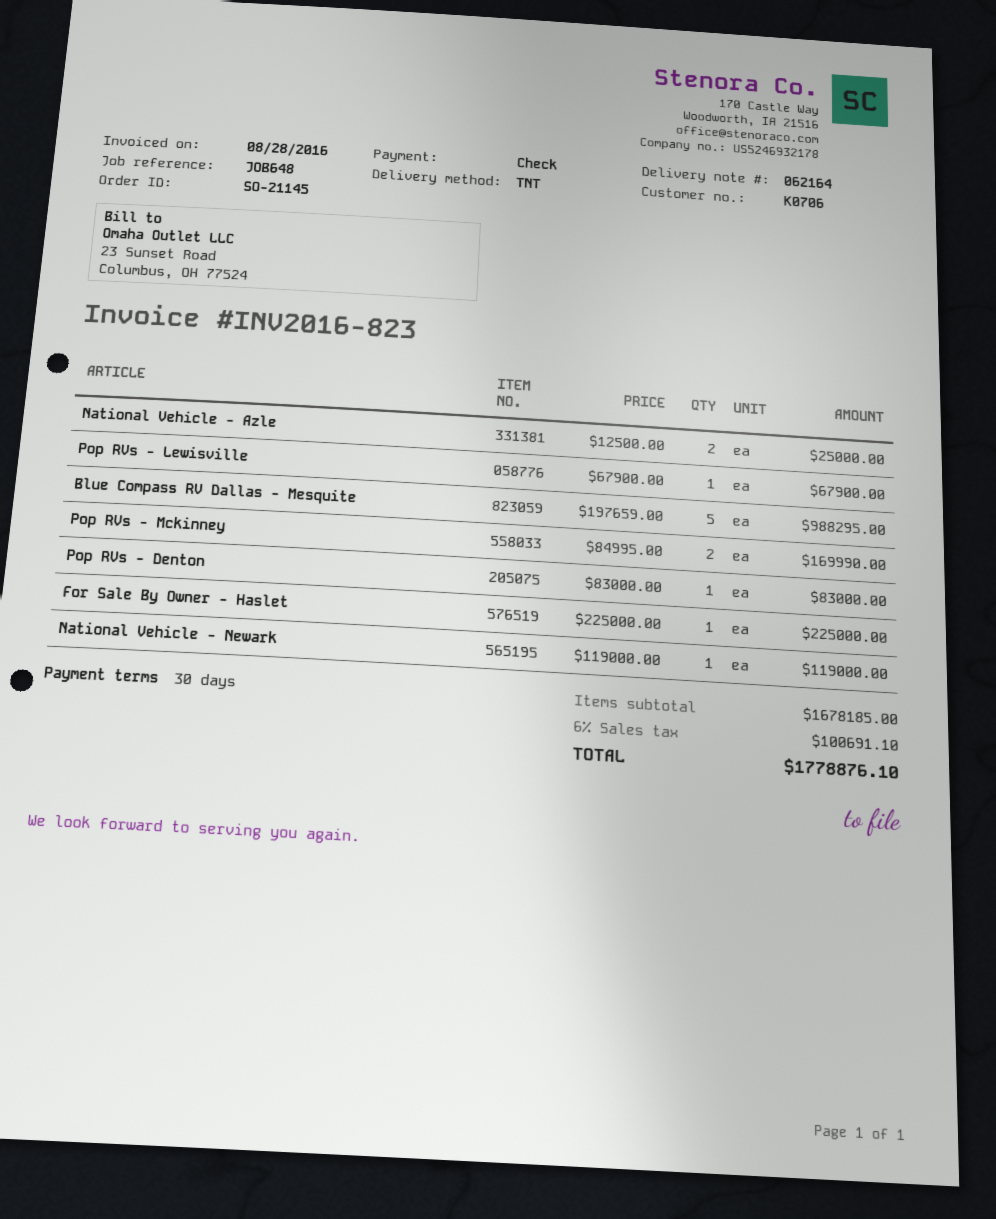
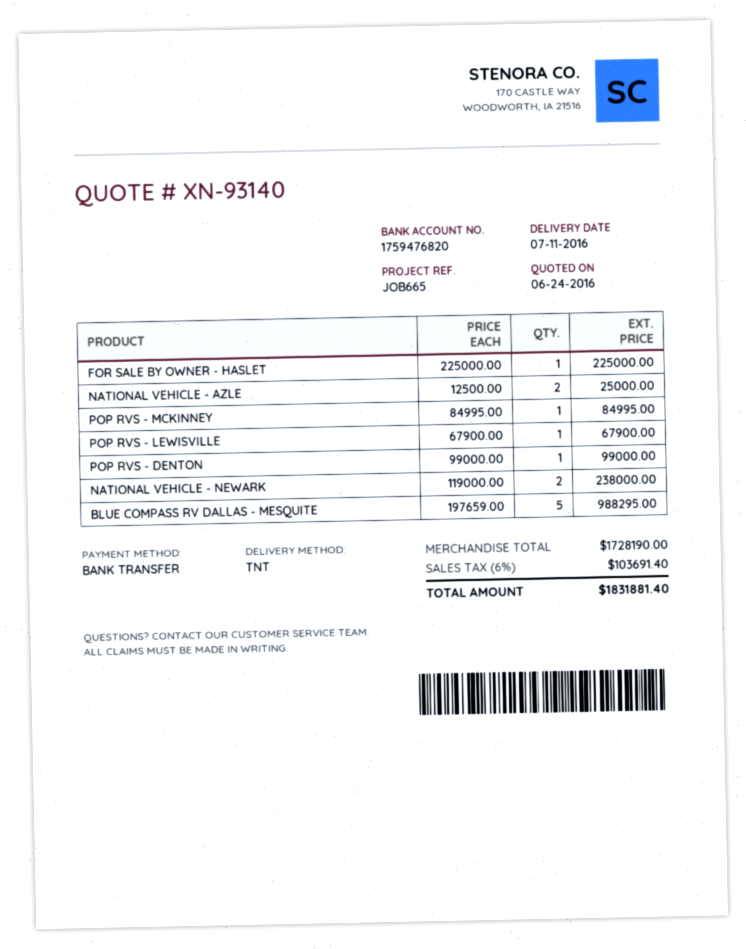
reference: JOB648 -> JOB665
payment method: cheque -> bank transfer
Pop RVs - Mckinney: 2 x 84995.00 = 169990.00 -> 1 x 84995.00 = 84995.00
Pop RVs - Denton: 1 x 83000.00 = 83000.00 -> 1 x 99000.00 = 99000.00
National Vehicle - Newark: 1 x 119000.00 = 119000.00 -> 2 x 119000.00 = 238000.00
subtotal: 1678185.00 -> 1728190.00
tax: 6% = 100691.10 -> 6% = 103691.40
total: 1778876.10 -> 1831881.40

